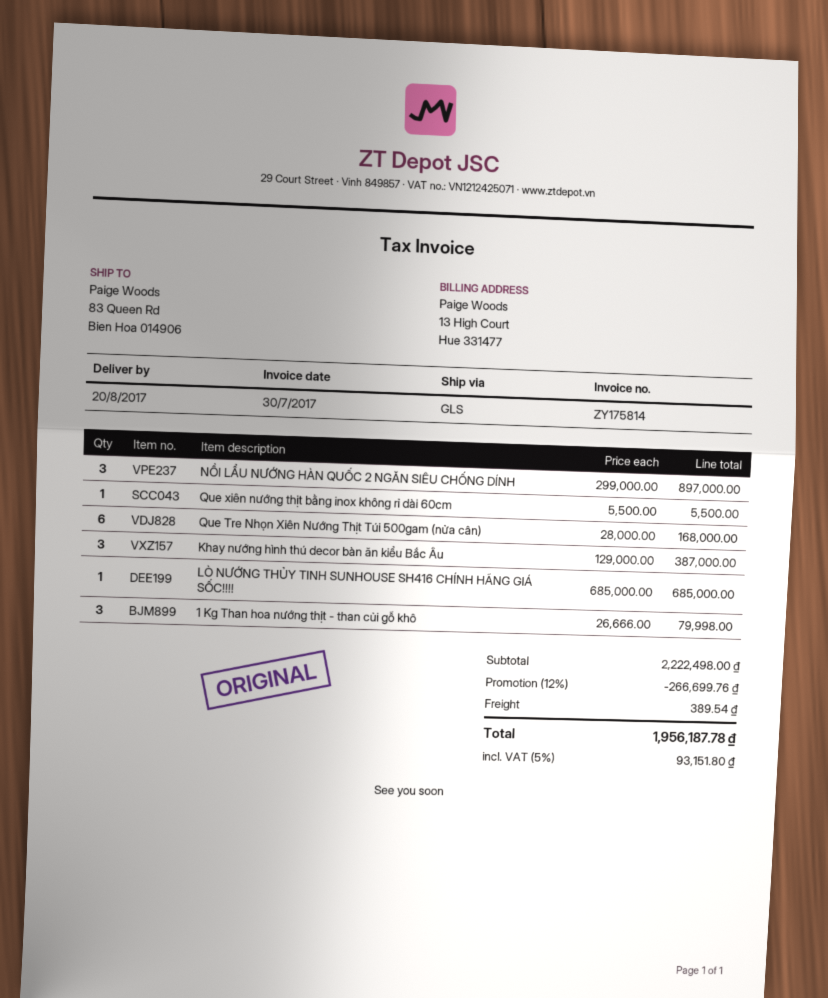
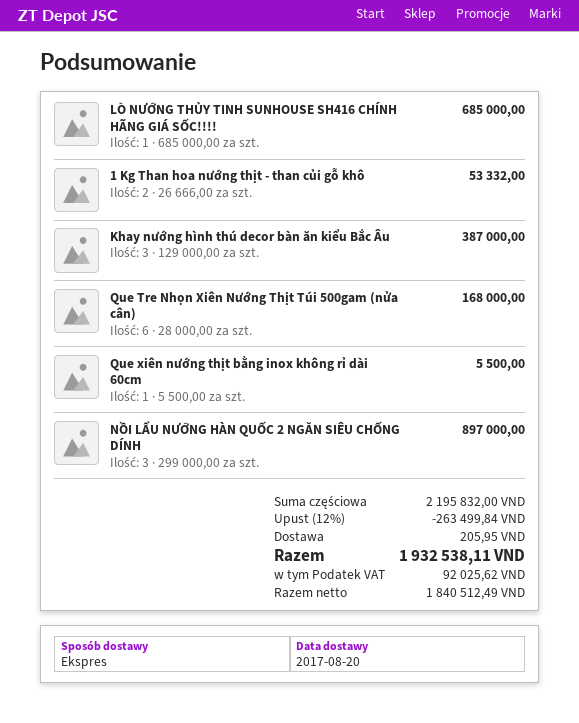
shipping method: GLS -> express
1 Kg Than hoa nướng thịt - than củi gỗ khô: 3 x 26666.00 = 79998.00 -> 2 x 26666.00 = 53332.00
subtotal: 2222498.00 -> 2195832.00
discount: 12% = 266699.76 -> 12% = 263499.84
shipping: 389.54 -> 205.95
tax: 93151.80 -> 92025.62
total: 1956187.78 -> 1932538.11

